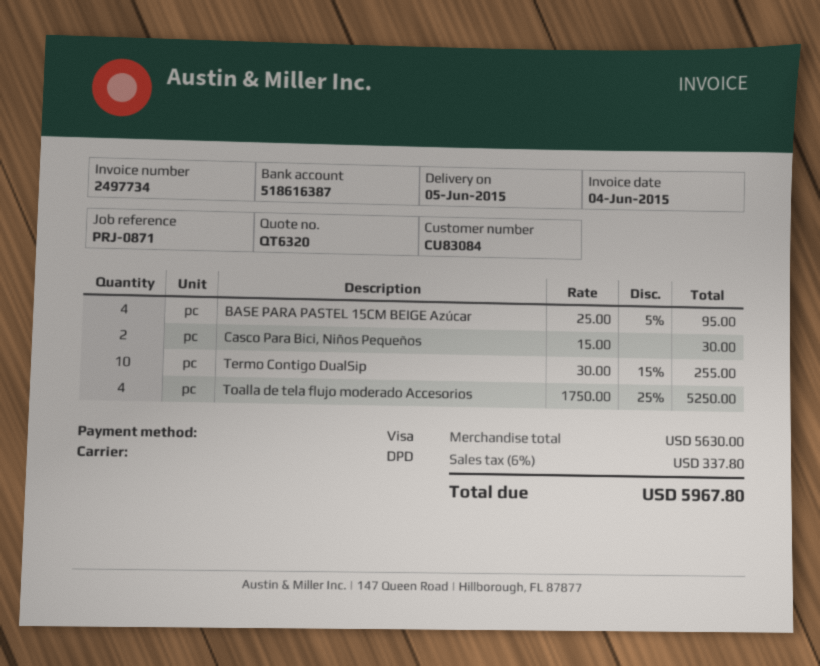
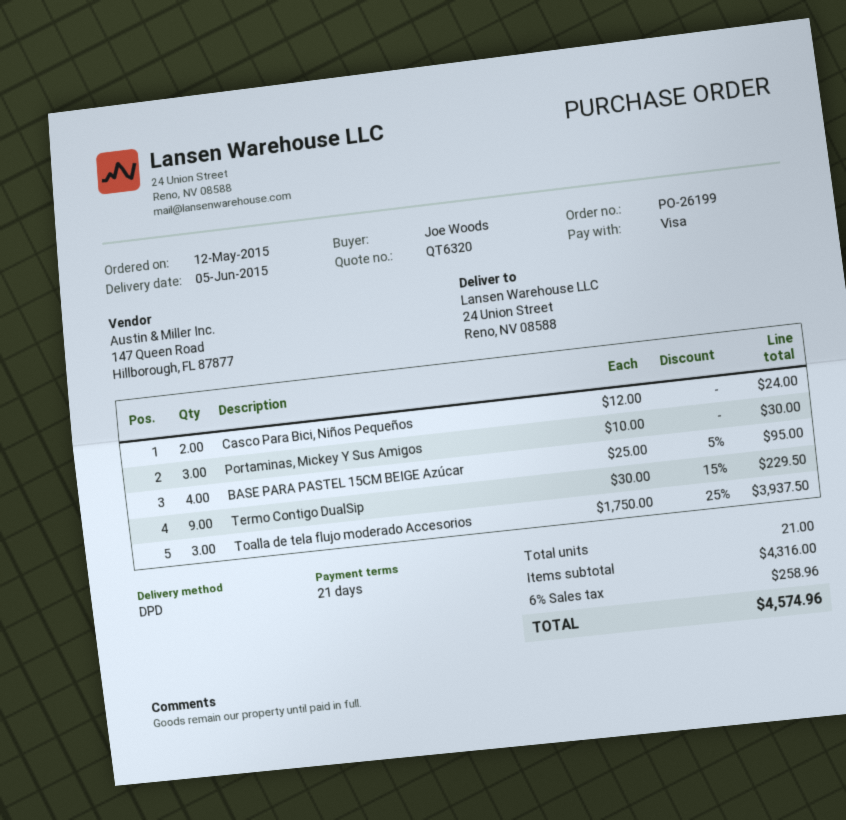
Casco Para Bici, Niños Pequeños: 2 x 15.00 = 30.00 -> 2 x 12.00 = 24.00
Termo Contigo DualSip: 10 x 30.00 - 15% = 255.00 -> 9 x 30.00 - 15% = 229.50
Toalla de tela flujo moderado Accesorios: 4 x 1750.00 - 25% = 5250.00 -> 3 x 1750.00 - 25% = 3937.50
Portaminas, Mickey Y Sus Amigos: none -> 3 x 10.00 = 30.00
subtotal: 5630.00 -> 4316.00
tax: 6% = 337.80 -> 6% = 258.96
total: 5967.80 -> 4574.96

